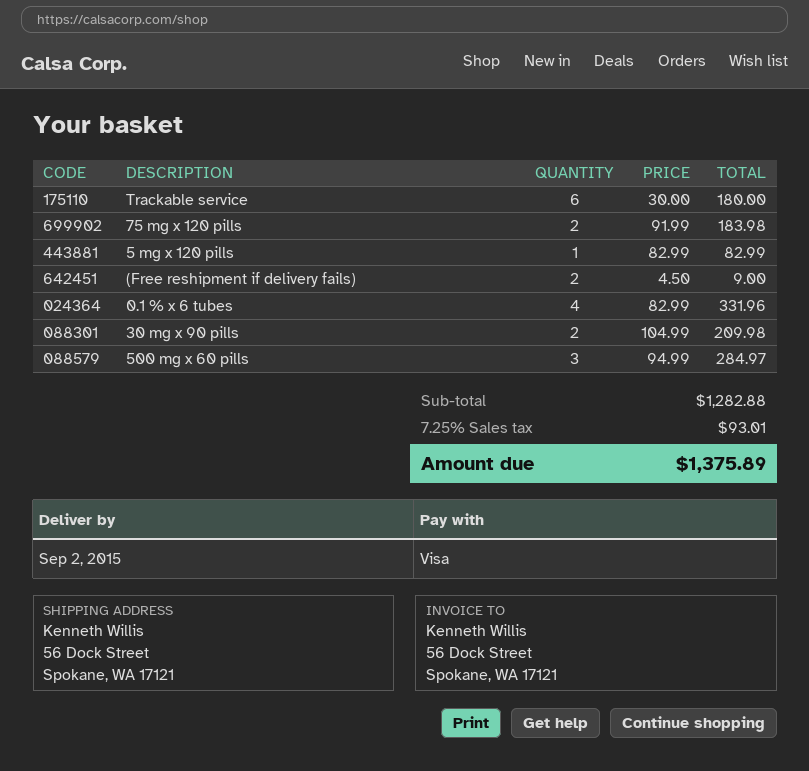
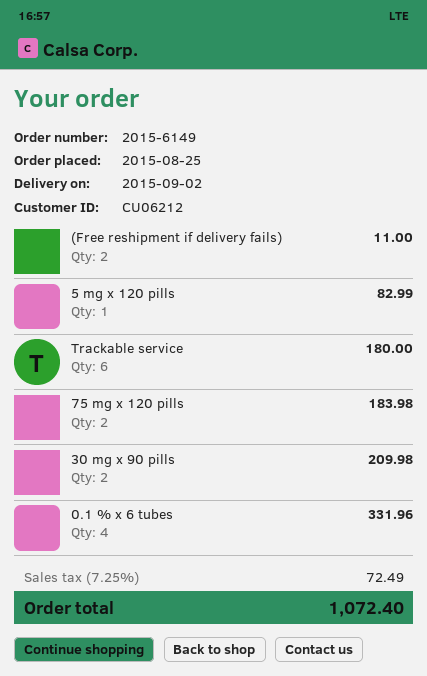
(Free reshipment if delivery fails): 2 for 9.00 -> 2 for 11.00
500 mg x 60 pills: 3 for 284.97 -> none
tax: 7.25% = 93.01 -> 7.25% = 72.49
total: 1375.89 -> 1072.40

